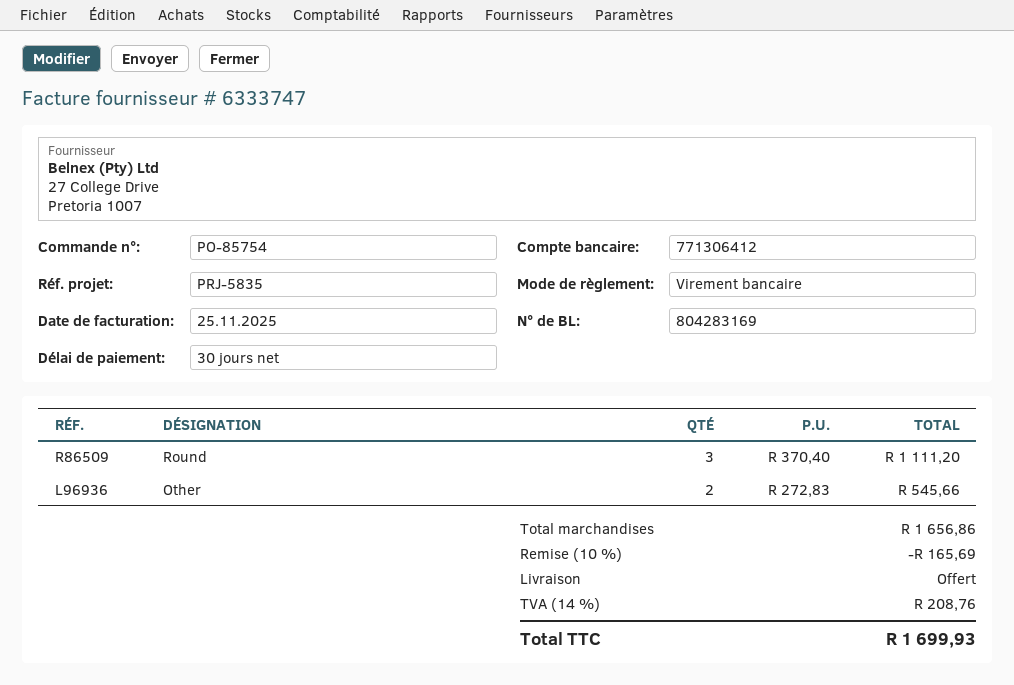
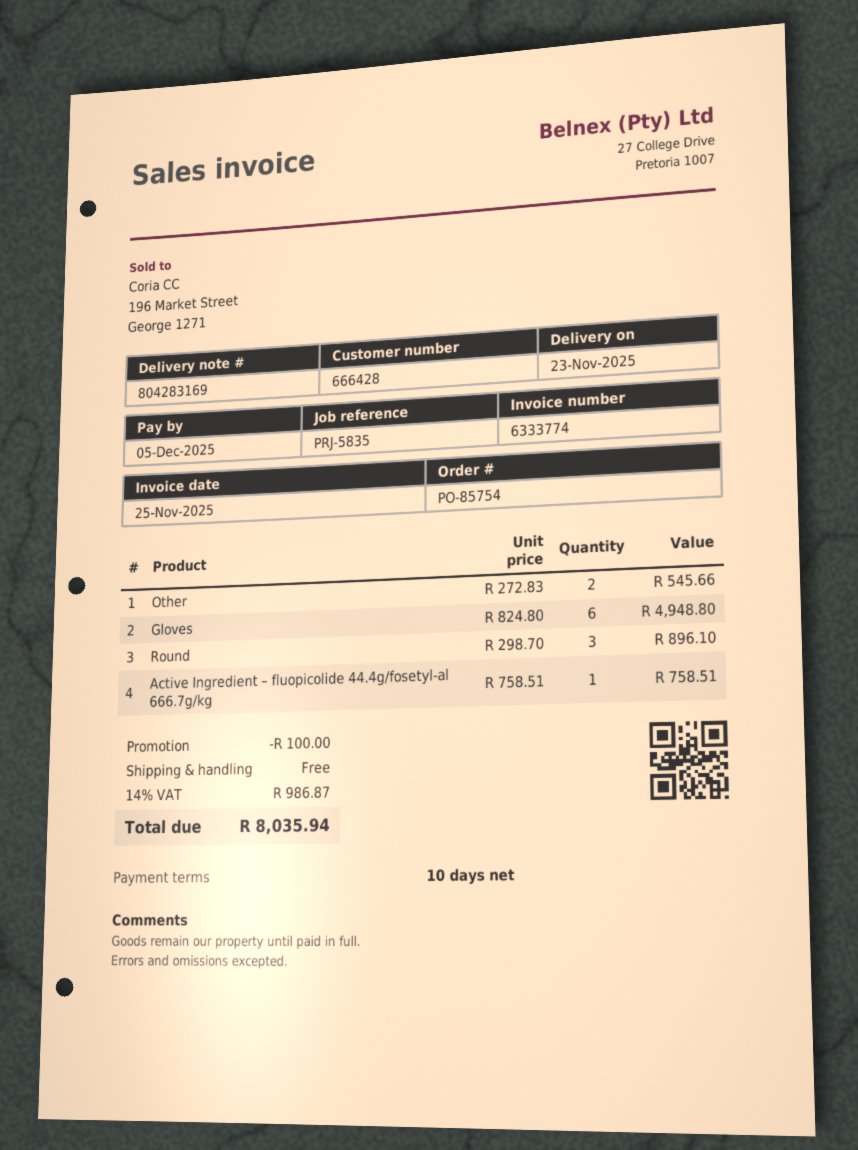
invoice number: 6333747 -> 6333774
payment terms: 30 days -> 10 days
Round: 3 x 370.40 = 1111.20 -> 3 x 298.70 = 896.10
Gloves: none -> 6 x 824.80 = 4948.80
Active Ingredient – fluopicolide 44.4g/fosetyl-al 666.7g/kg: none -> 1 x 758.51 = 758.51
discount: 165.69 -> 100.00
tax: 14% = 208.76 -> 14% = 986.87
total: 1699.93 -> 8035.94

